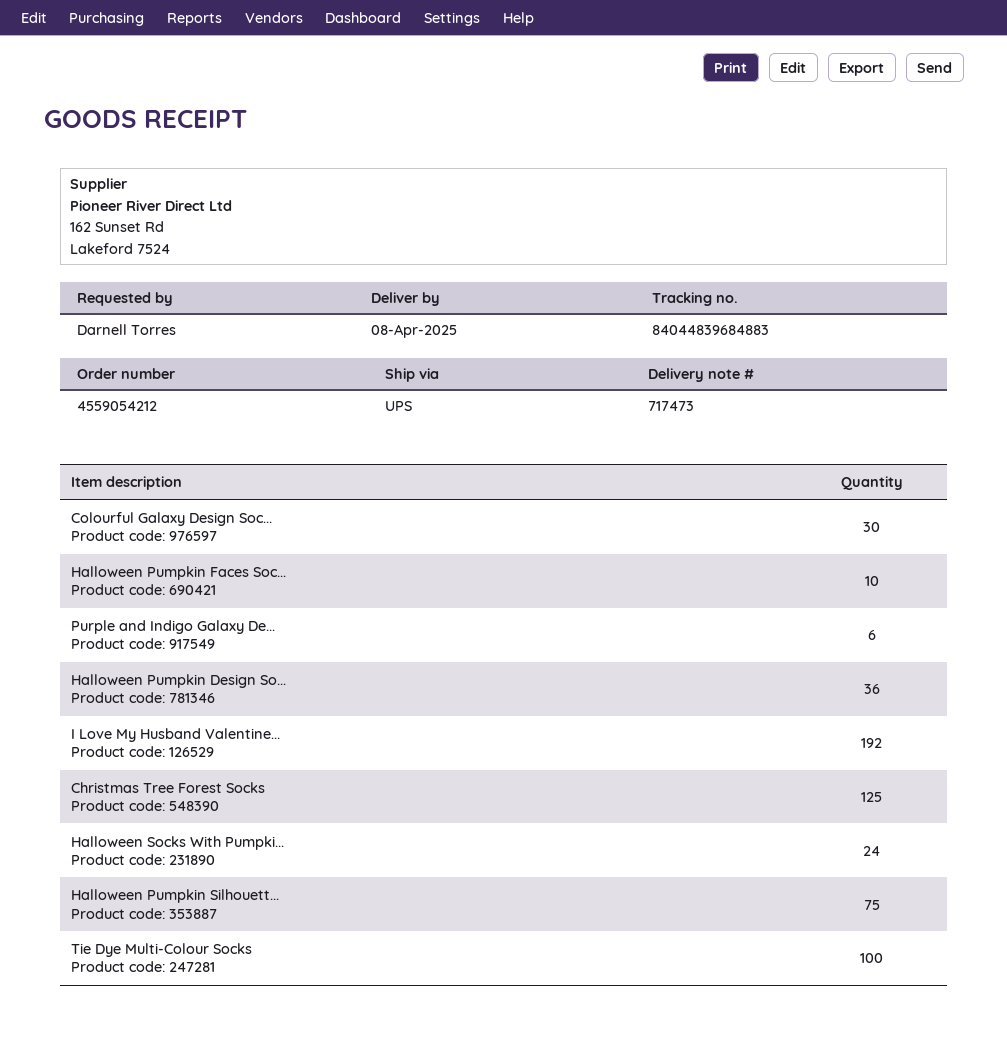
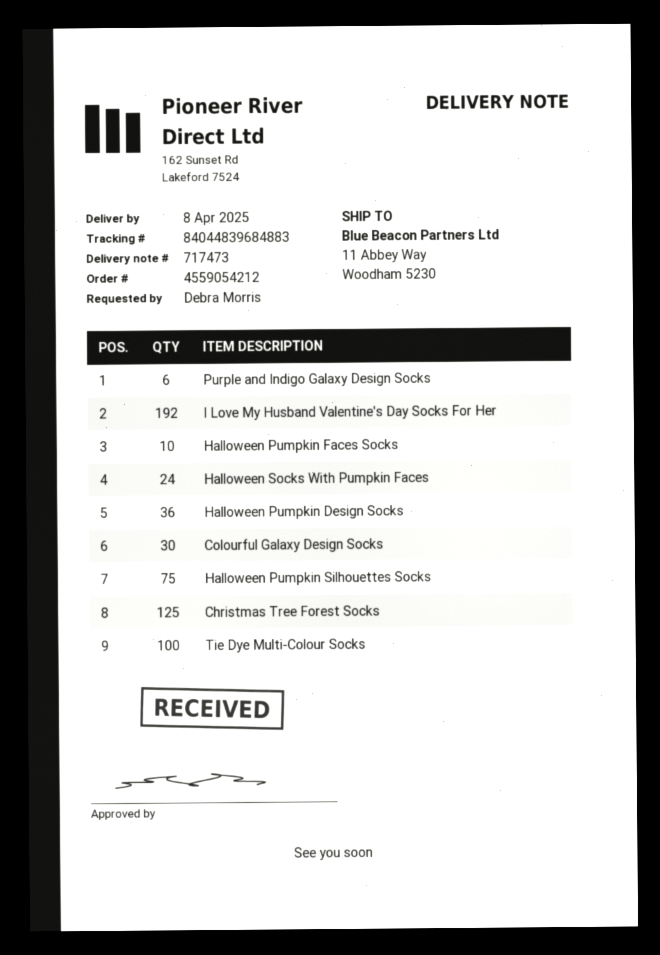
ordered by: Darnell Torres -> Debra Morris

